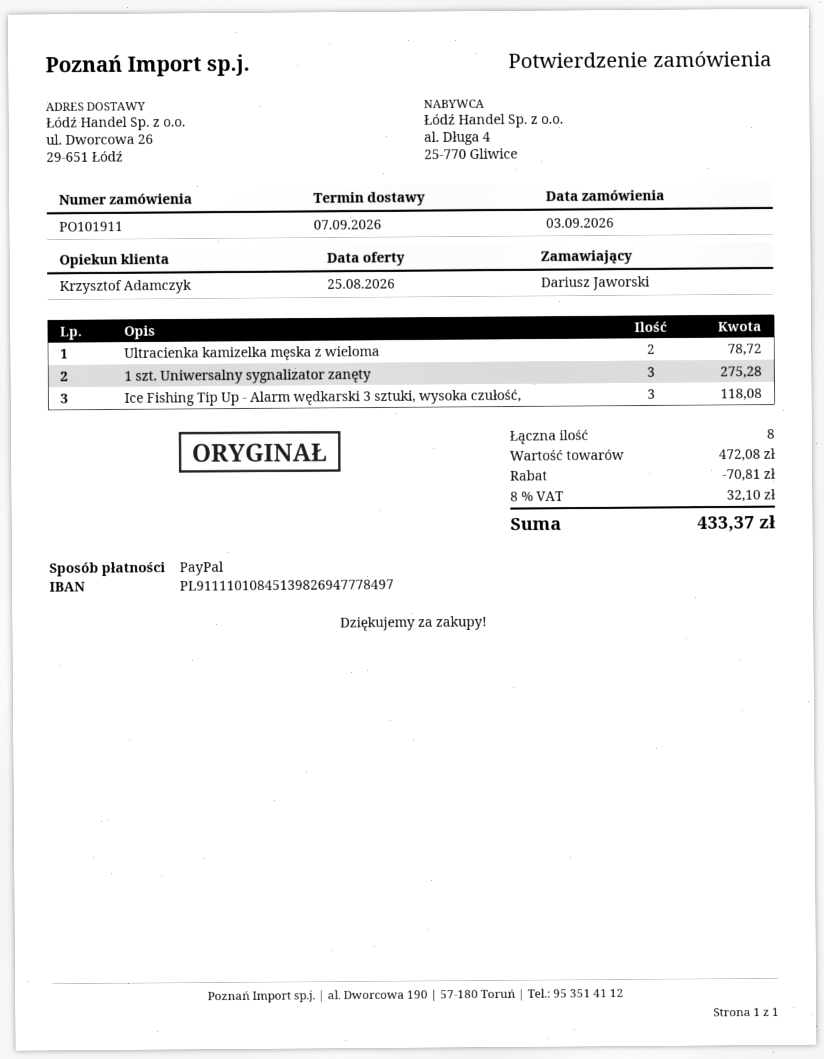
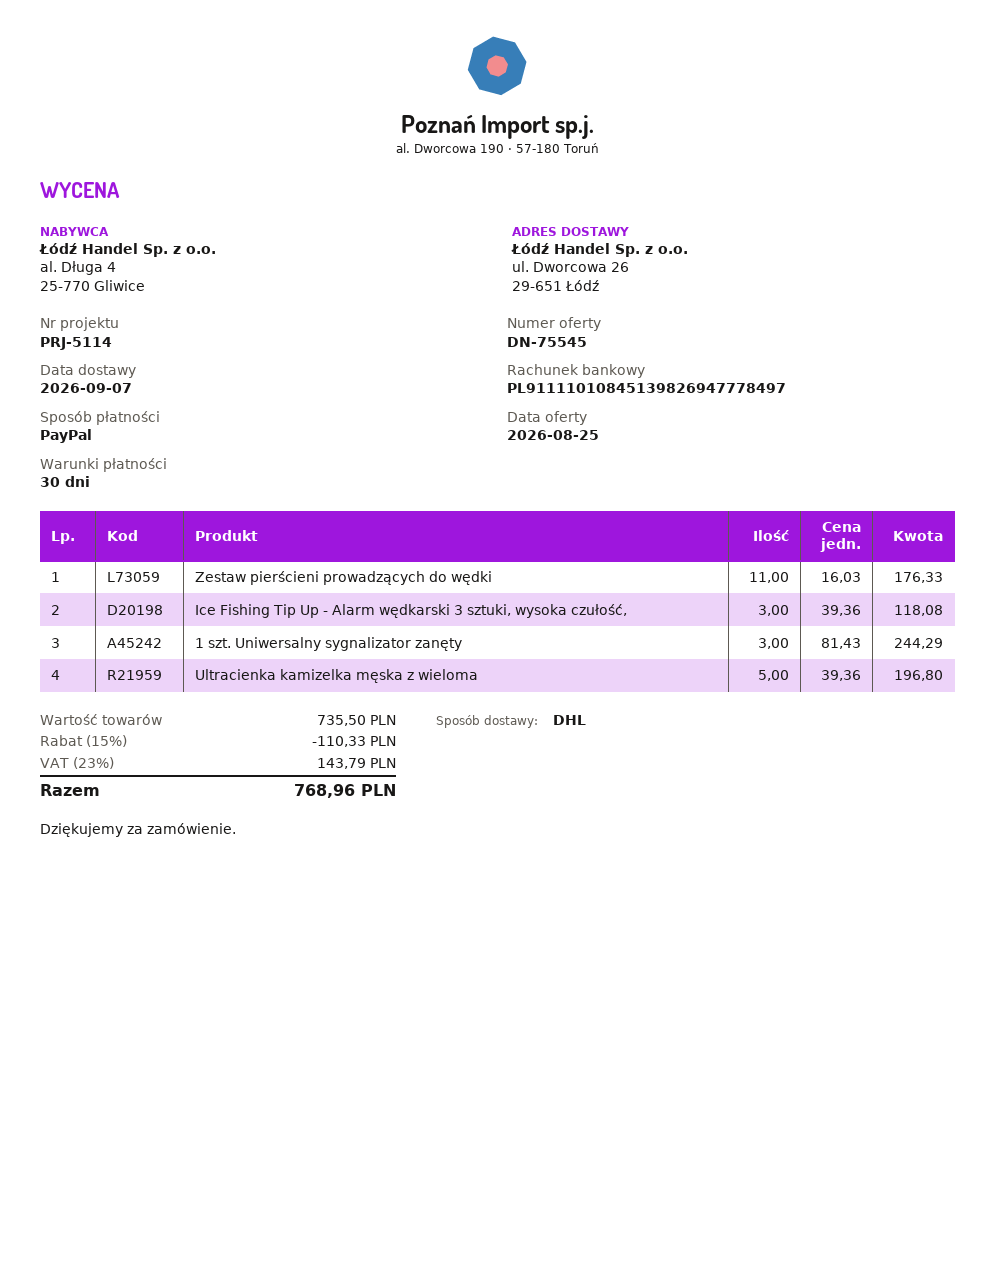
Ultracienka kamizelka męska z wieloma: 2 for 78.72 -> 5 for 196.80
1 szt. Uniwersalny sygnalizator zanęty: 3 for 275.28 -> 3 for 244.29
Zestaw pierścieni prowadzących do wędki: none -> 11 for 176.33
subtotal: 472.08 -> 735.50
discount: 70.81 -> 110.33
tax: 8% = 32.10 -> 23% = 143.79
total: 433.37 -> 768.96

